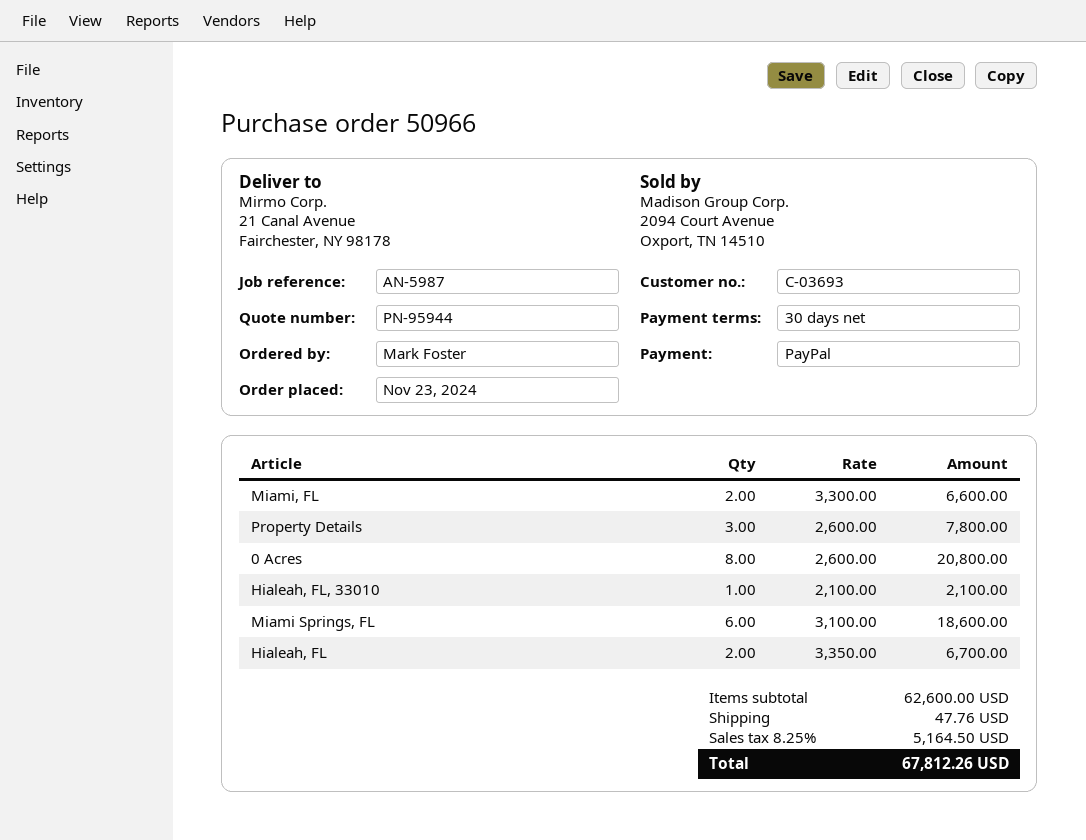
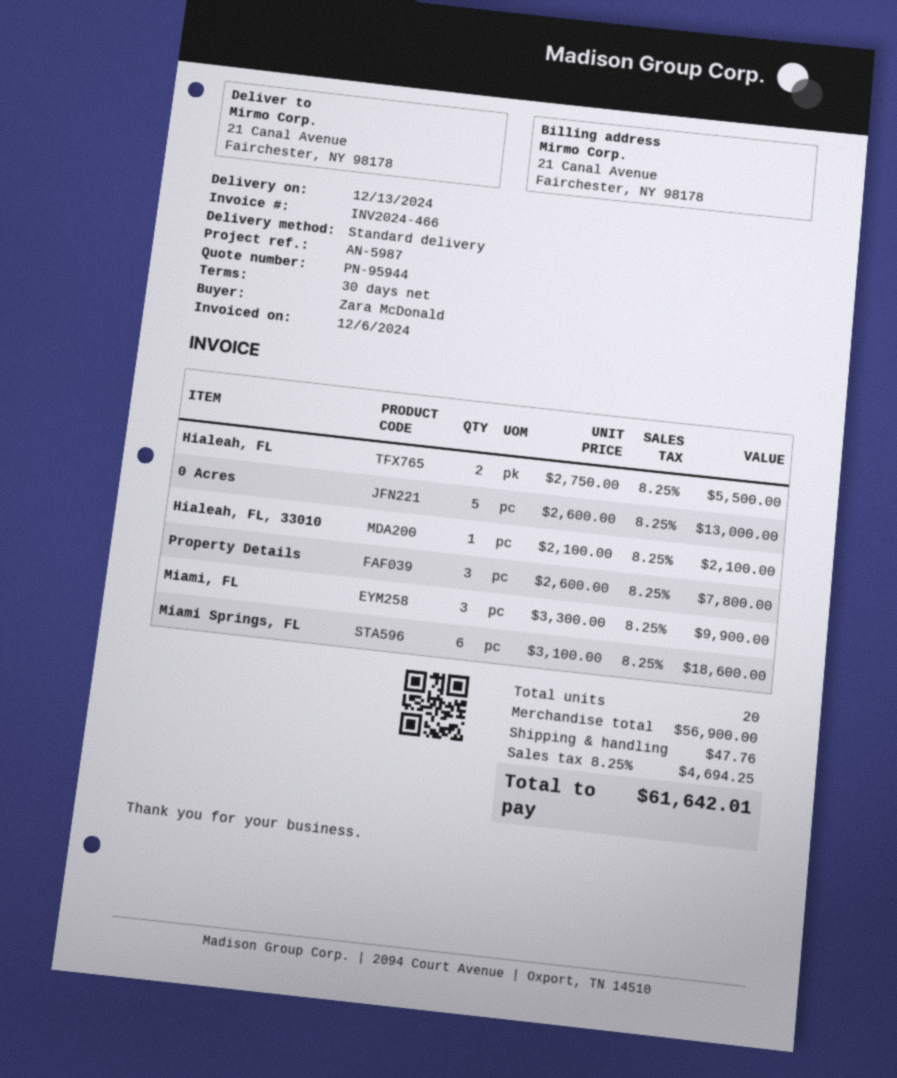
ordered by: Mark Foster -> Zara McDonald
Miami, FL: 2 x 3300.00 = 6600.00 -> 3 x 3300.00 = 9900.00
0 Acres: 8 x 2600.00 = 20800.00 -> 5 x 2600.00 = 13000.00
Hialeah, FL: 2 x 3350.00 = 6700.00 -> 2 x 2750.00 = 5500.00
subtotal: 62600.00 -> 56900.00
tax: 8.25% = 5164.50 -> 8.25% = 4694.25
total: 67812.26 -> 61642.01

